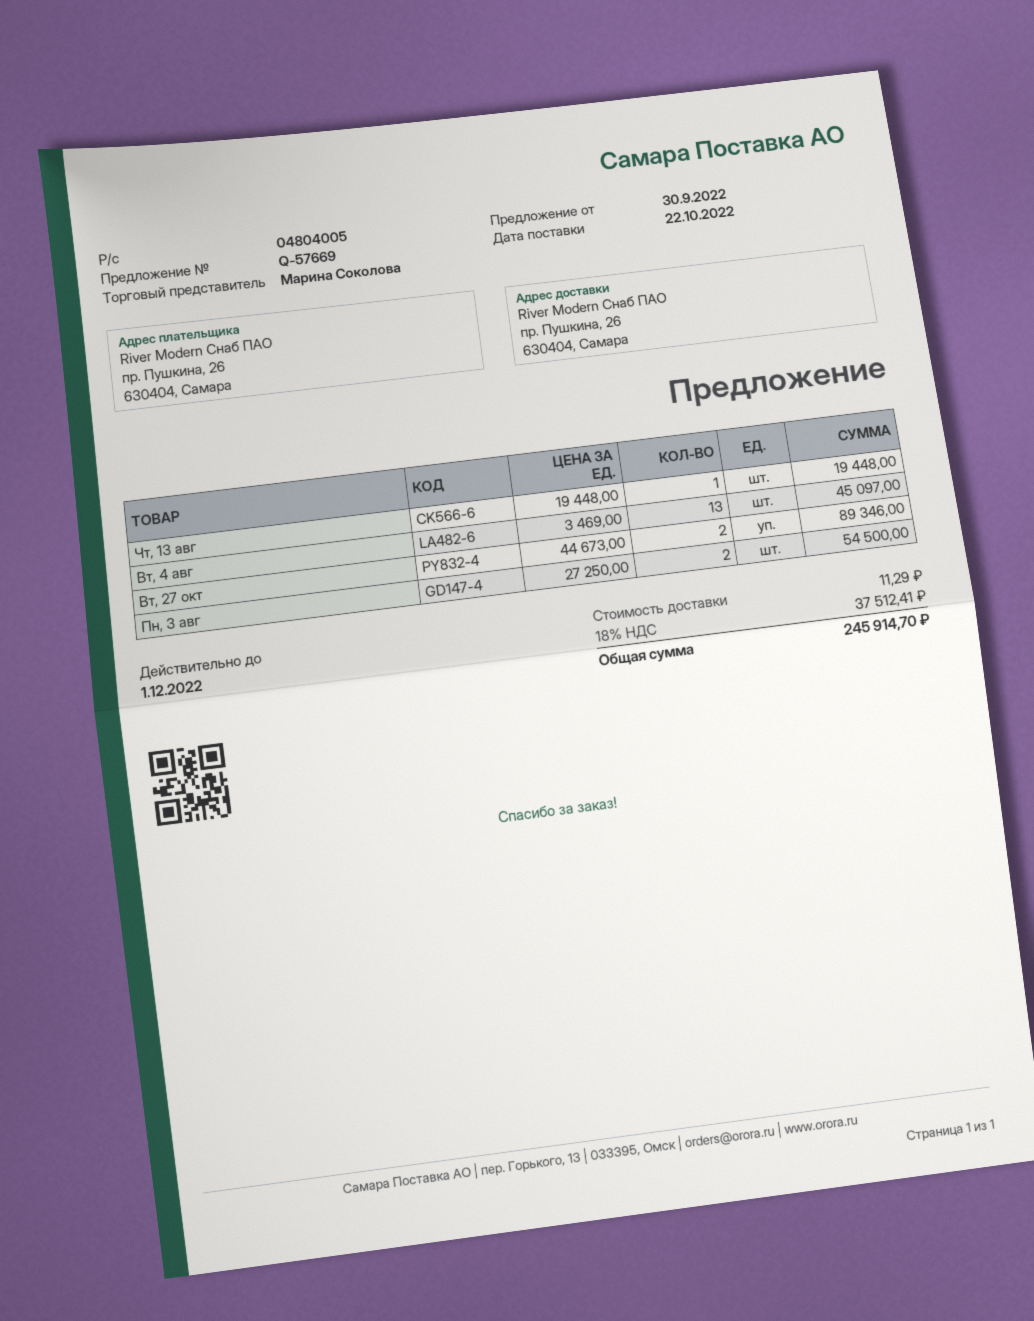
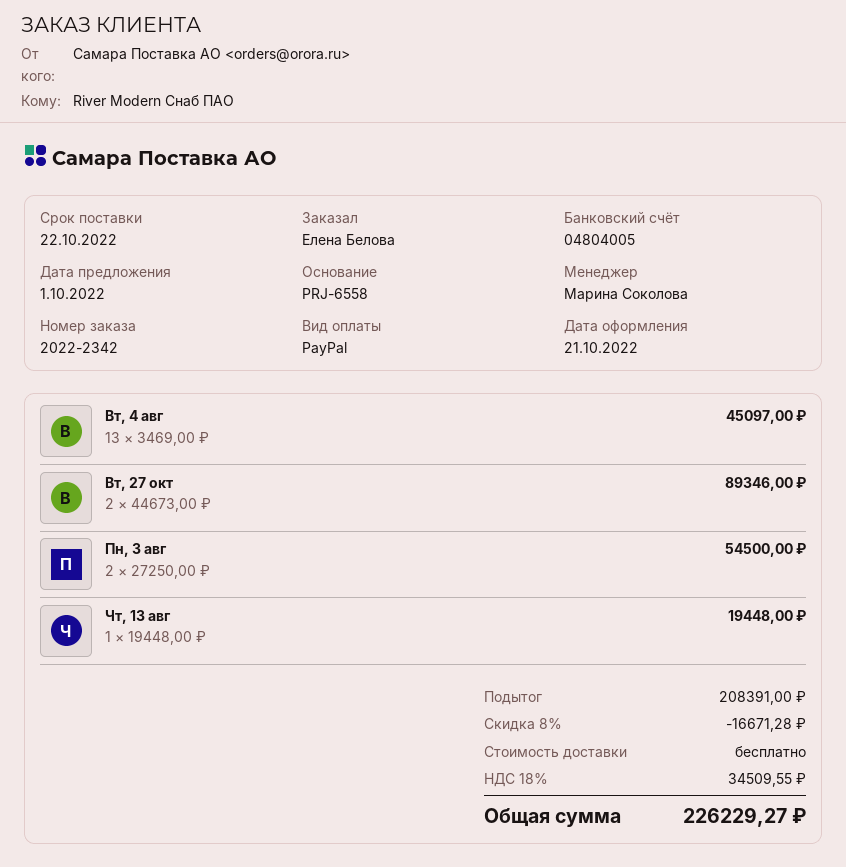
quote date: 2022-09-30 -> 2022-10-01
discount: none -> 8% = 16671.28
shipping: 11.29 -> 0.00
tax: 18% = 37512.41 -> 18% = 34509.55
total: 245914.70 -> 226229.27

